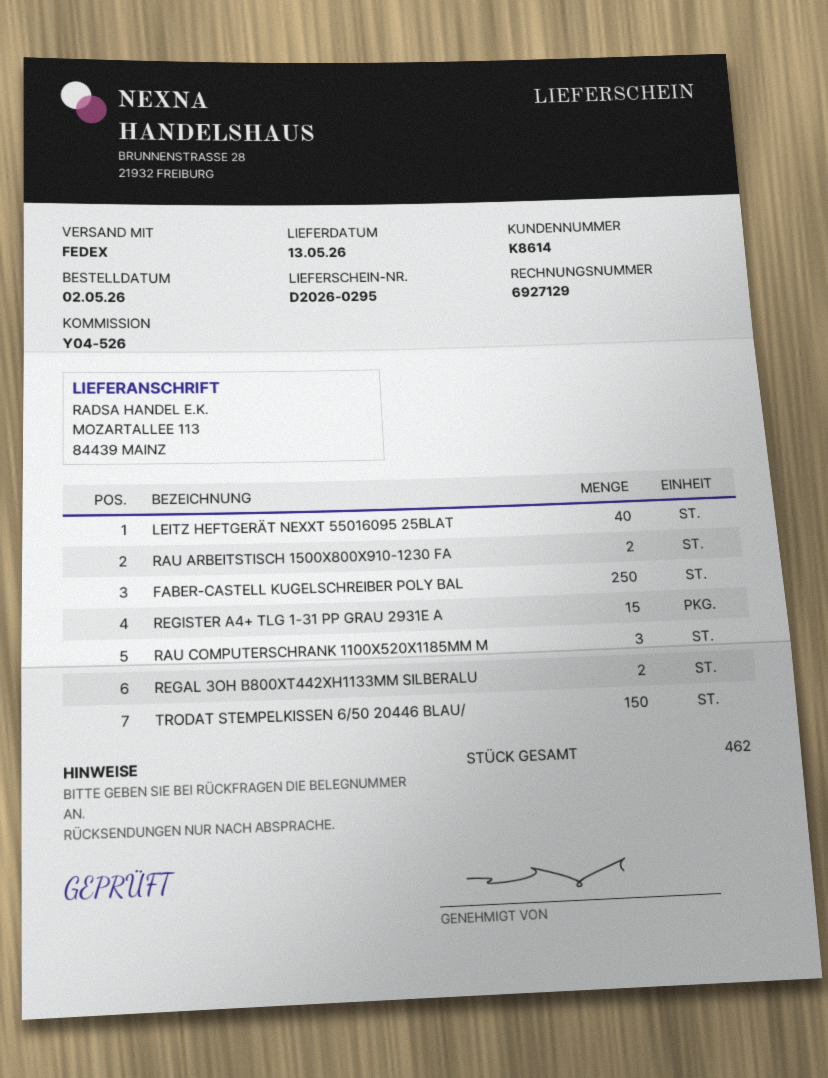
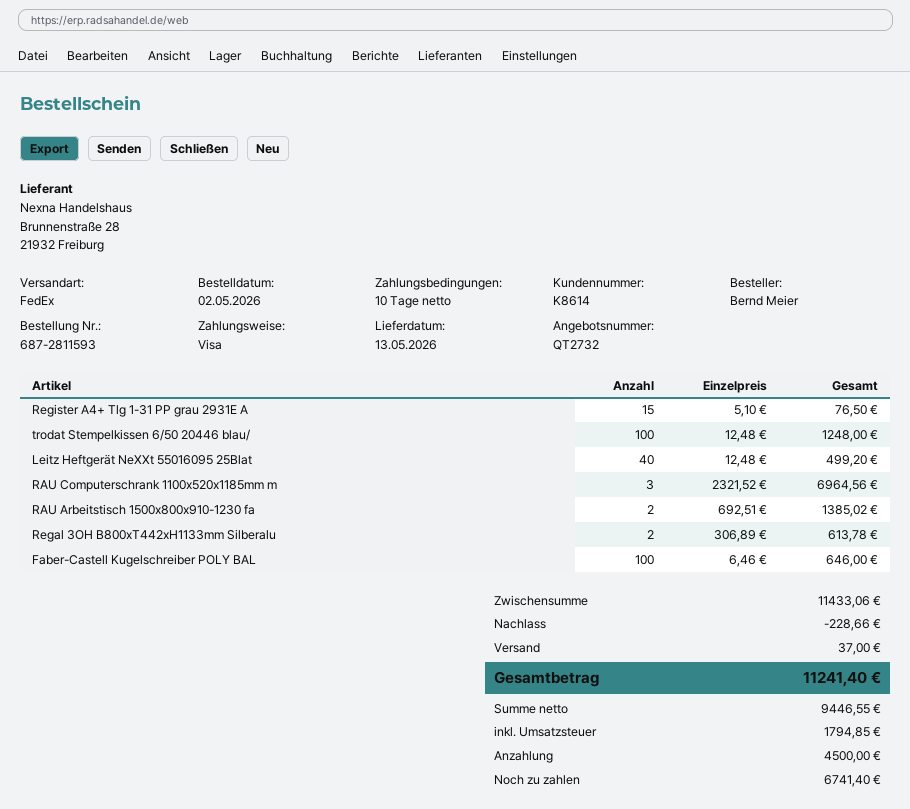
FABER-CASTELL KUGELSCHREIBER POLY BAL: 250 -> 100
TRODAT STEMPELKISSEN 6/50 20446 BLAU/: 150 -> 100

